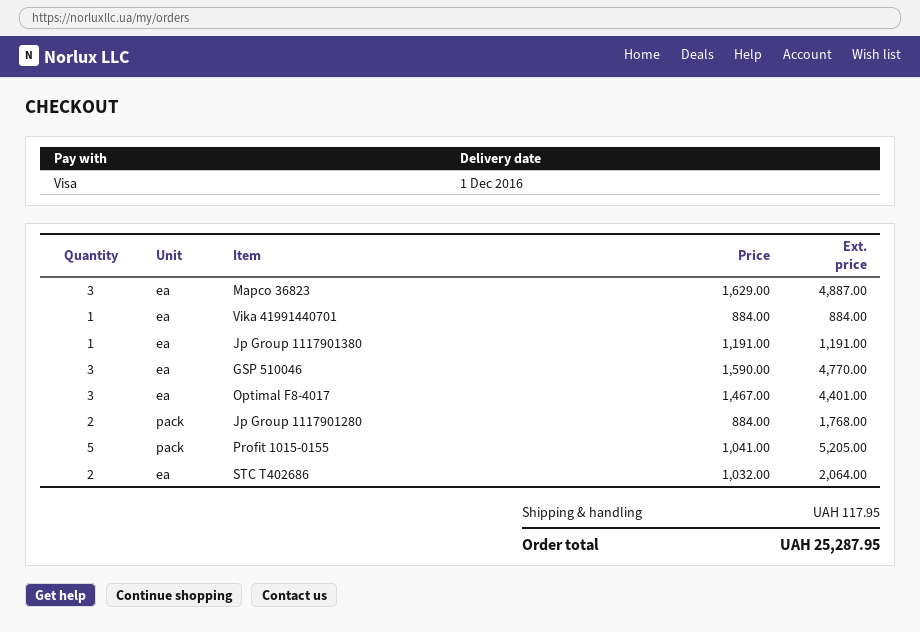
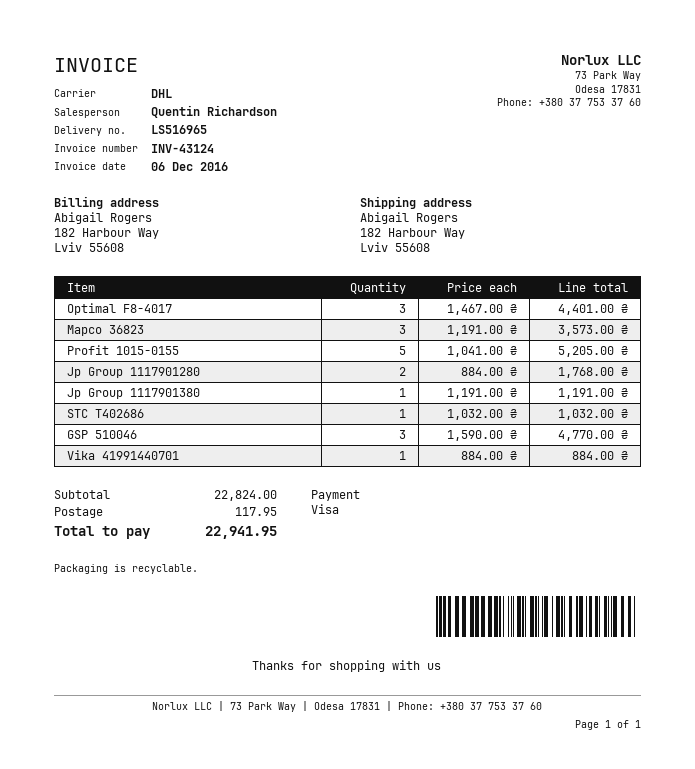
Mapco 36823: 3 x 1629.00 = 4887.00 -> 3 x 1191.00 = 3573.00
STC T402686: 2 x 1032.00 = 2064.00 -> 1 x 1032.00 = 1032.00
total: 25287.95 -> 22941.95

